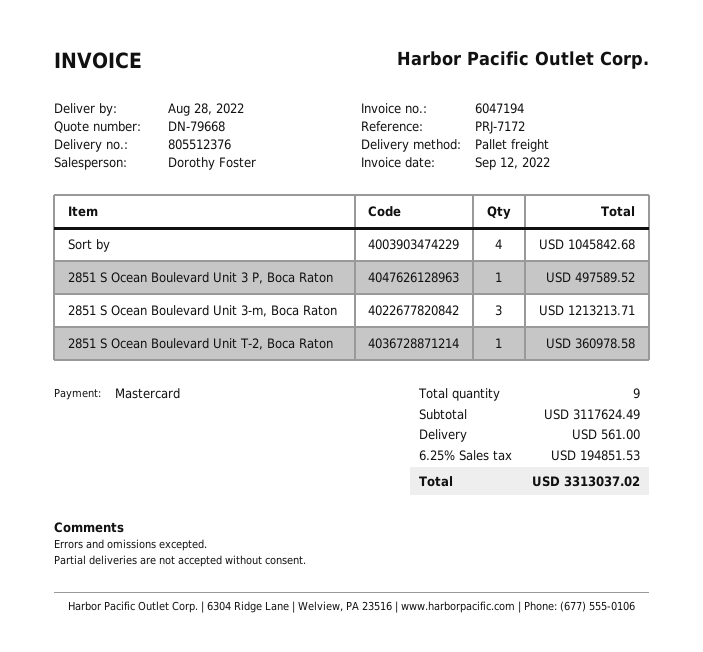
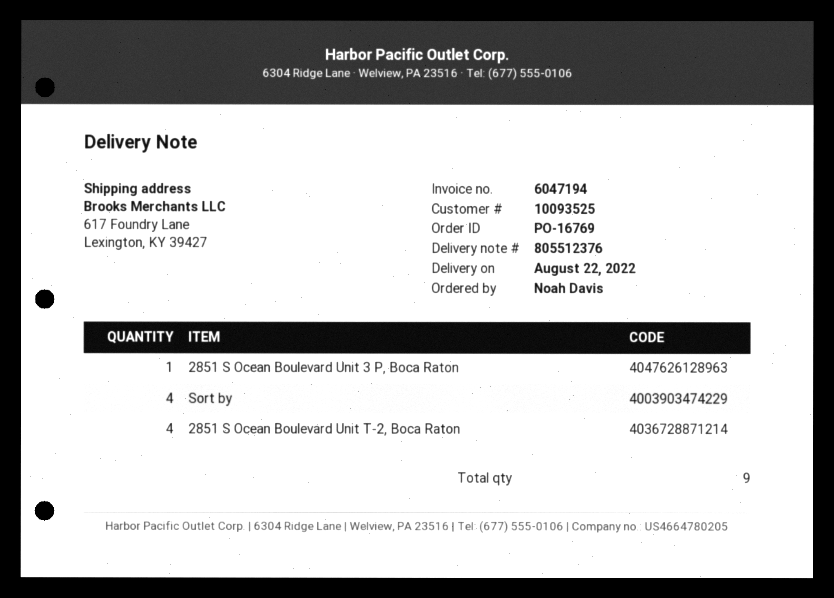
delivery date: 2022-08-28 -> 2022-08-22
2851 S Ocean Boulevard Unit 3-m, Boca Raton: 3 -> none
2851 S Ocean Boulevard Unit T-2, Boca Raton: 1 -> 4

